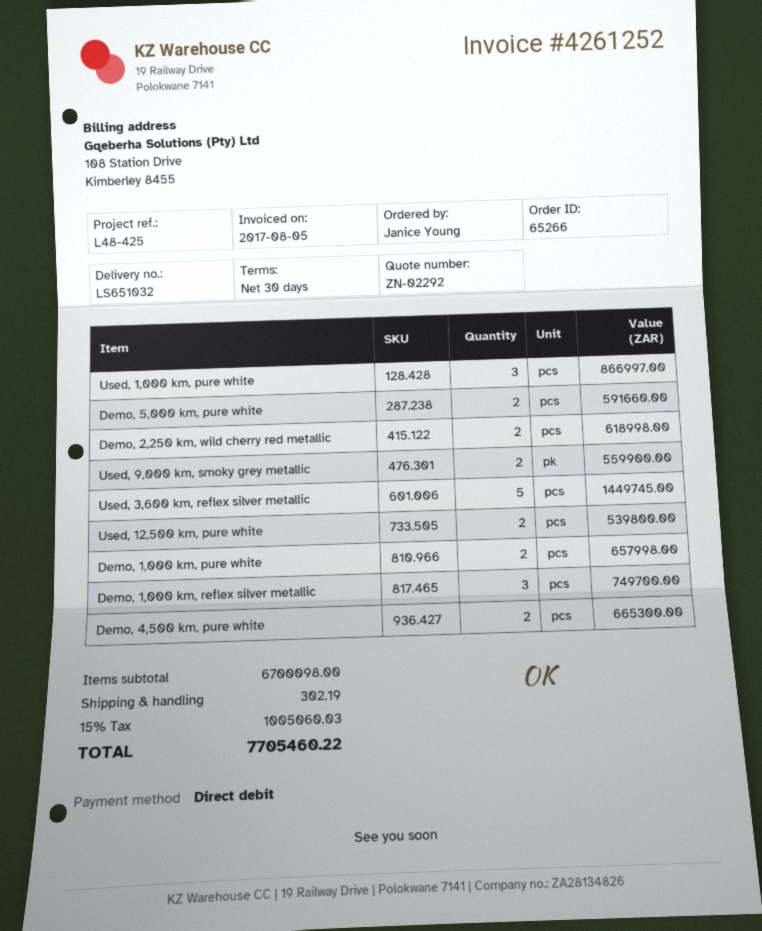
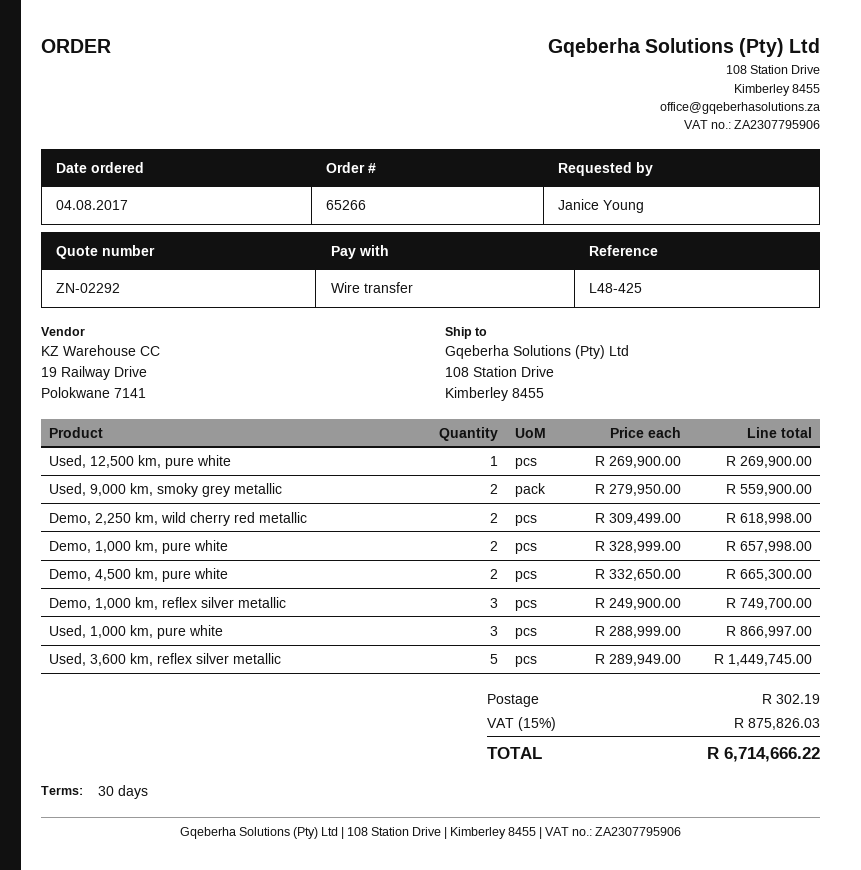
payment method: direct debit -> bank transfer
Demo, 5,000 km, pure white: 2 for 591660.00 -> none
Used, 12,500 km, pure white: 2 for 539800.00 -> 1 for 269900.00
tax: 15% = 1005060.03 -> 15% = 875826.03
total: 7705460.22 -> 6714666.22

